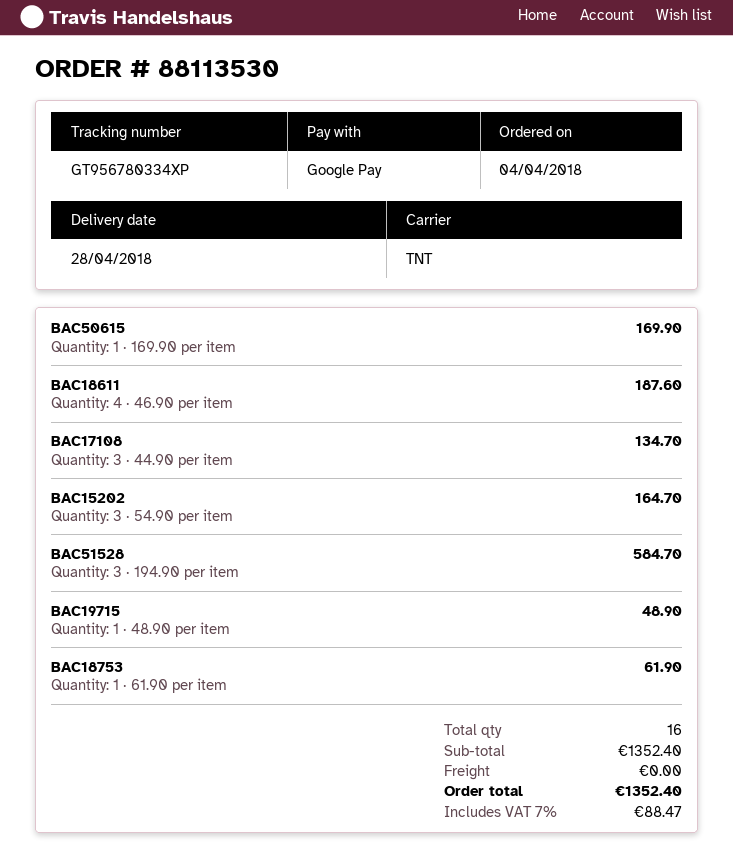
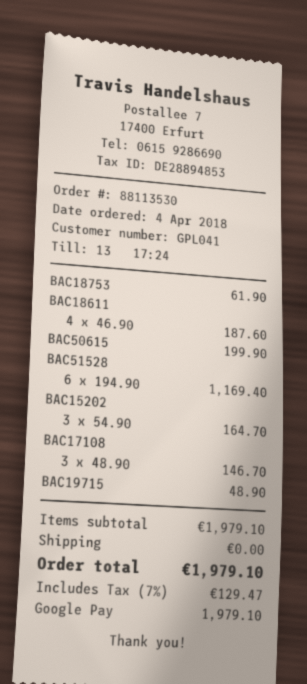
BAC50615: 1 x 169.90 = 169.90 -> 1 x 199.90 = 199.90
BAC17108: 3 x 44.90 = 134.70 -> 3 x 48.90 = 146.70
BAC51528: 3 x 194.90 = 584.70 -> 6 x 194.90 = 1169.40
subtotal: 1352.40 -> 1979.10
tax: 7% = 88.47 -> 7% = 129.47
total: 1352.40 -> 1979.10

